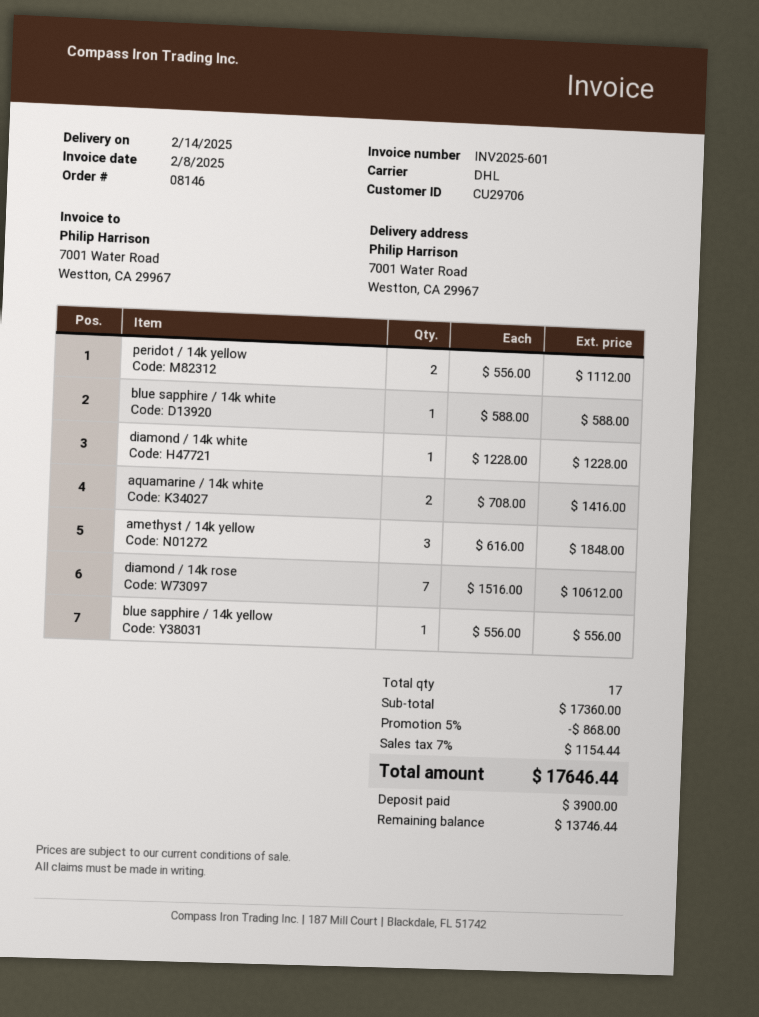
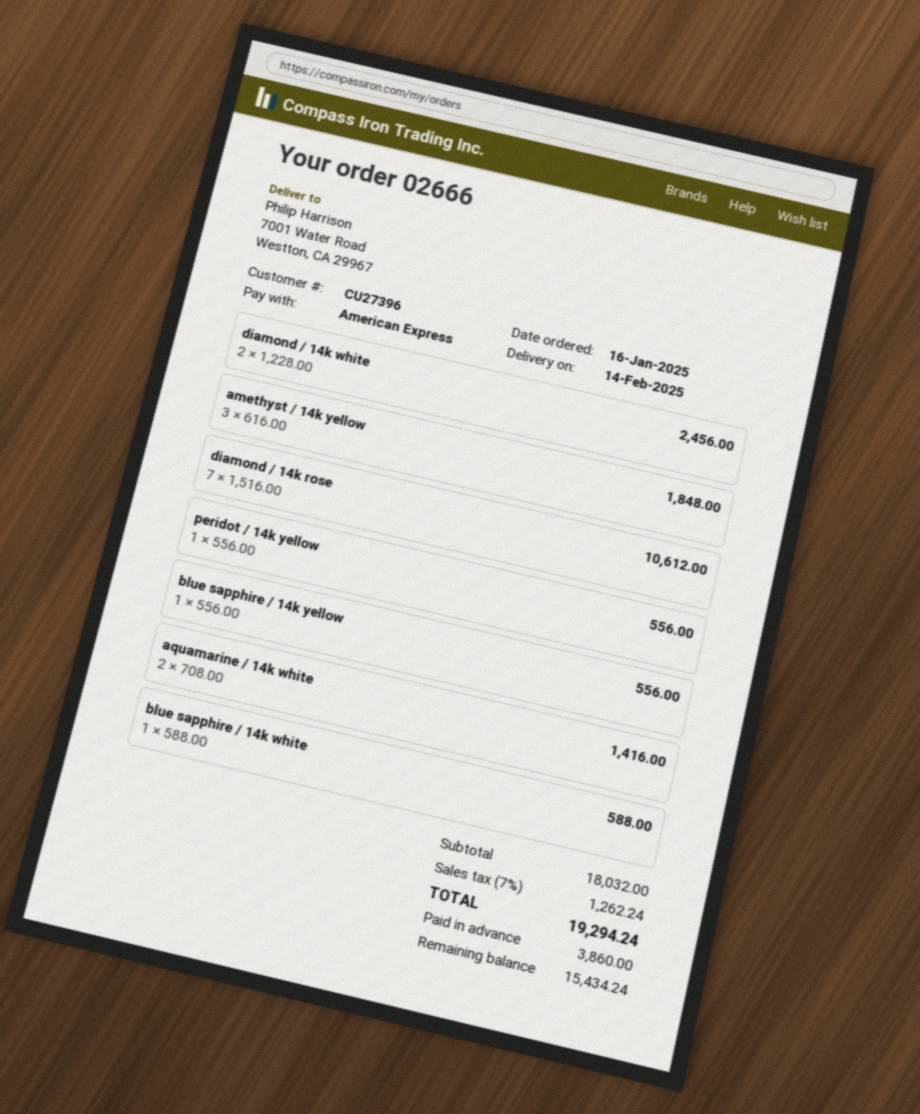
order number: 08146 -> 02666
customer number: CU29706 -> CU27396
peridot / 14k yellow: 2 x 556.00 = 1112.00 -> 1 x 556.00 = 556.00
diamond / 14k white: 1 x 1228.00 = 1228.00 -> 2 x 1228.00 = 2456.00
subtotal: 17360.00 -> 18032.00
discount: 5% = 868.00 -> none
tax: 7% = 1154.44 -> 7% = 1262.24
total: 17646.44 -> 19294.24
deposit: 3900.00 -> 3860.00
balance: 13746.44 -> 15434.24

